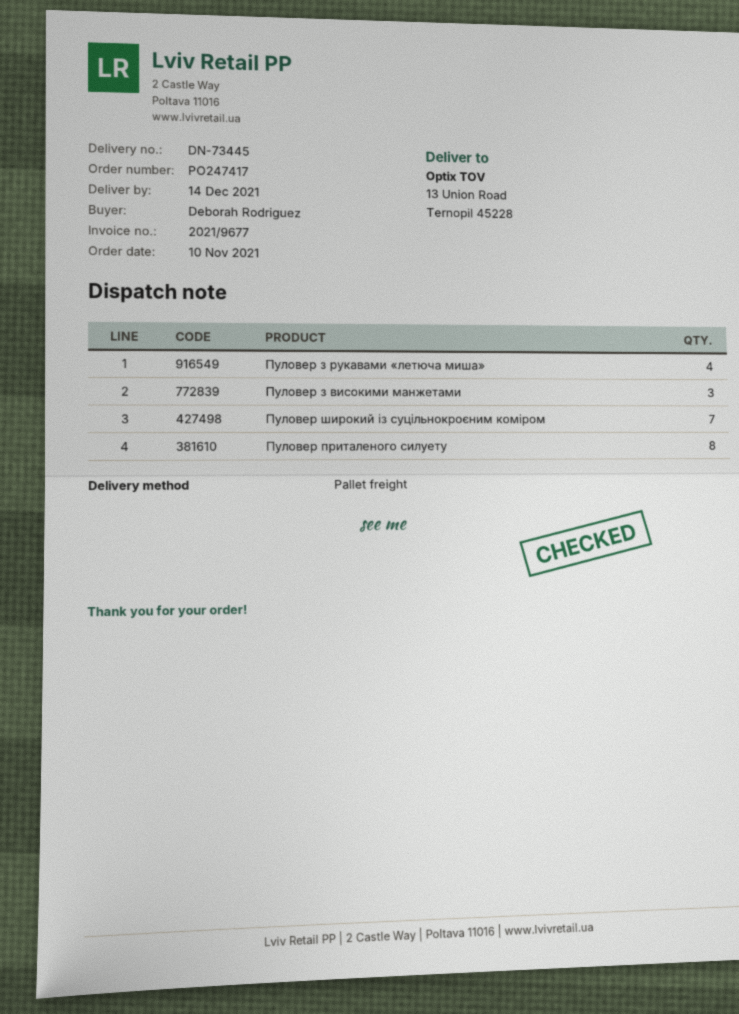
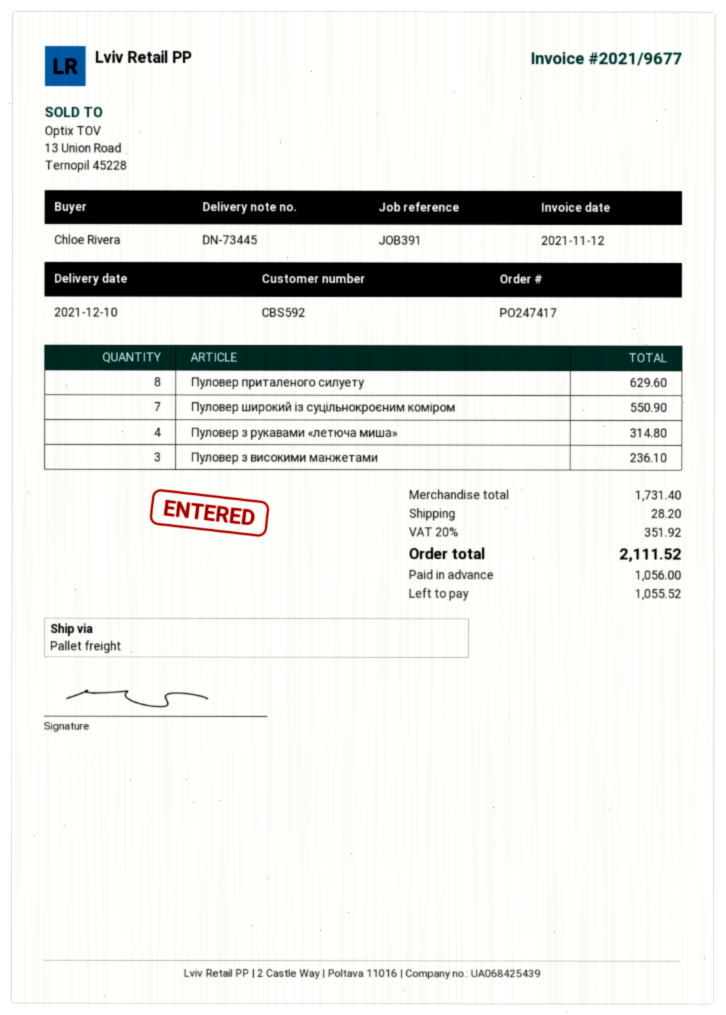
delivery date: 2021-12-14 -> 2021-12-10
ordered by: Deborah Rodriguez -> Chloe Rivera

